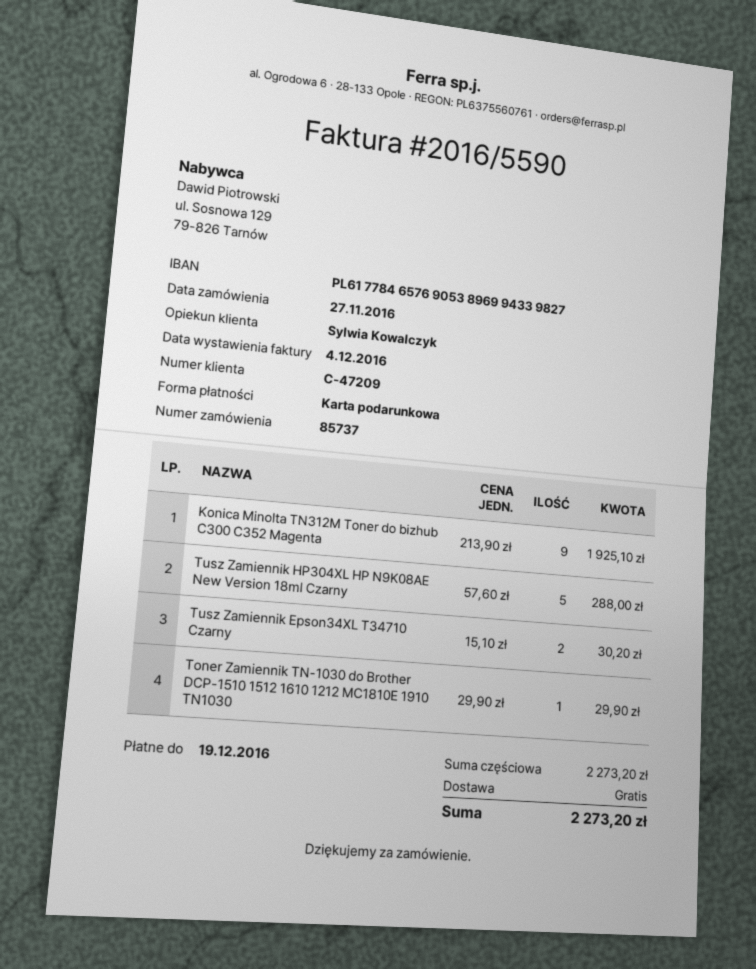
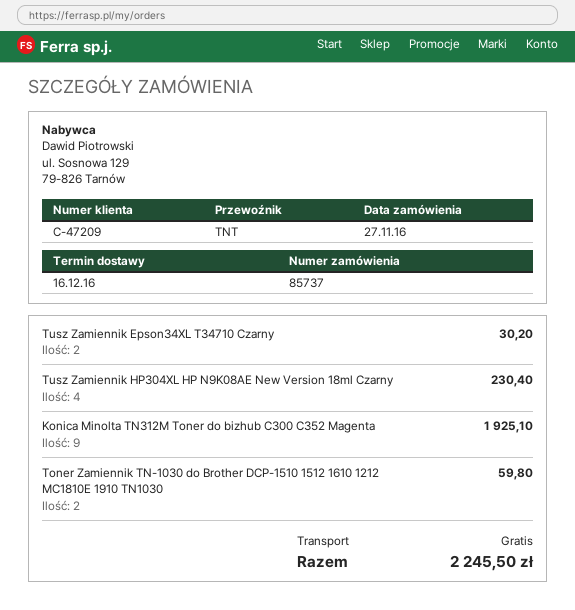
Tusz Zamiennik HP304XL HP N9K08AE New Version 18ml Czarny: 5 for 288.00 -> 4 for 230.40
Toner Zamiennik TN-1030 do Brother DCP-1510 1512 1610 1212 MC1810E 1910 TN1030: 1 for 29.90 -> 2 for 59.80
total: 2273.20 -> 2245.50

